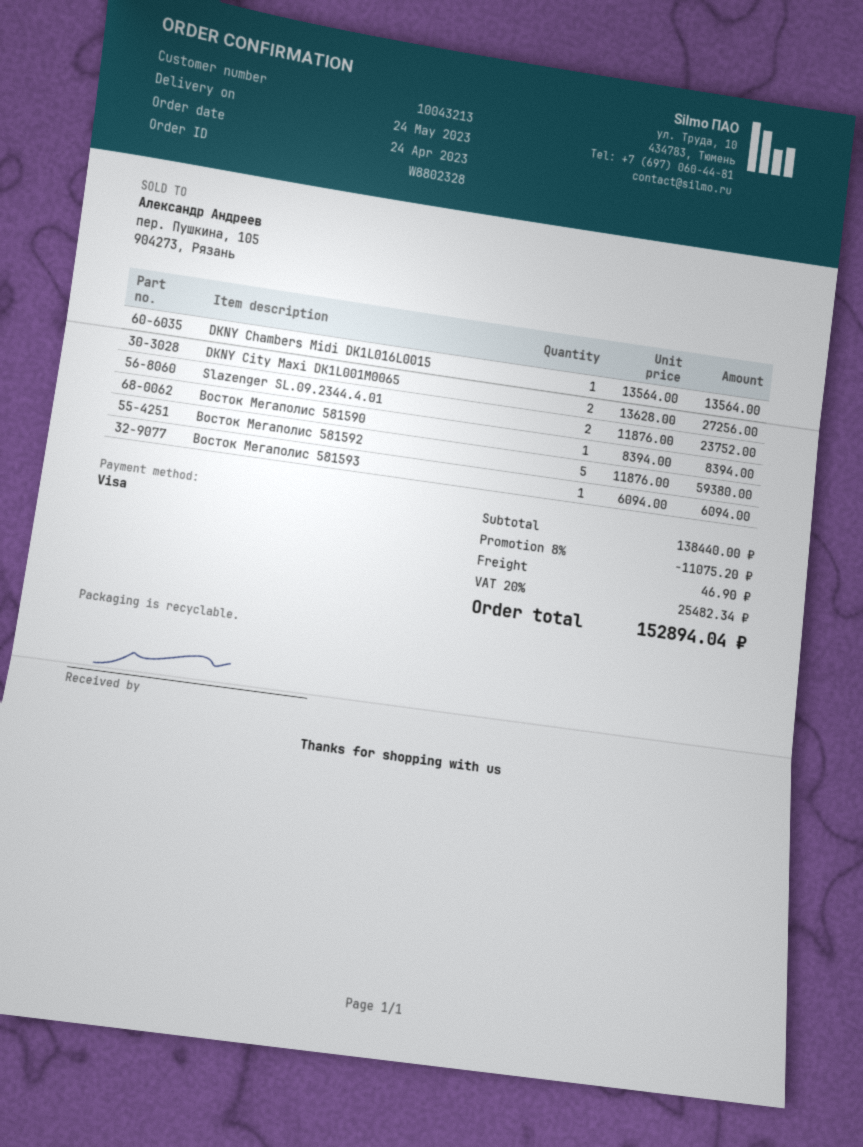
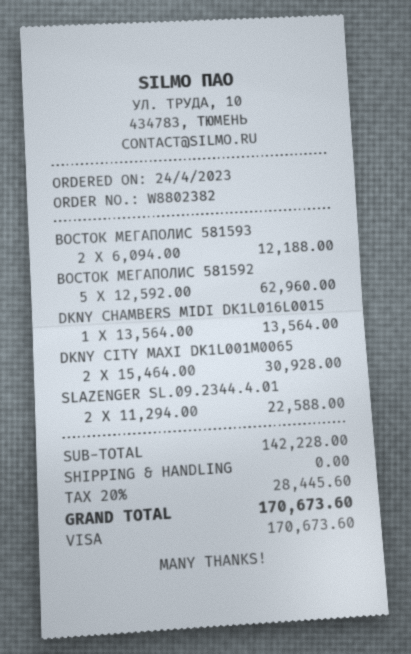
order number: W8802328 -> W8802382
DKNY City Maxi DK1L001M0065: 2 x 13628.00 = 27256.00 -> 2 x 15464.00 = 30928.00
Slazenger SL.09.2344.4.01: 2 x 11876.00 = 23752.00 -> 2 x 11294.00 = 22588.00
Восток Мегаполис 581590: 1 x 8394.00 = 8394.00 -> none
Восток Мегаполис 581592: 5 x 11876.00 = 59380.00 -> 5 x 12592.00 = 62960.00
Восток Мегаполис 581593: 1 x 6094.00 = 6094.00 -> 2 x 6094.00 = 12188.00
subtotal: 138440.00 -> 142228.00
discount: 8% = 11075.20 -> none
shipping: 46.90 -> 0.00
tax: 20% = 25482.34 -> 20% = 28445.60
total: 152894.04 -> 170673.60

